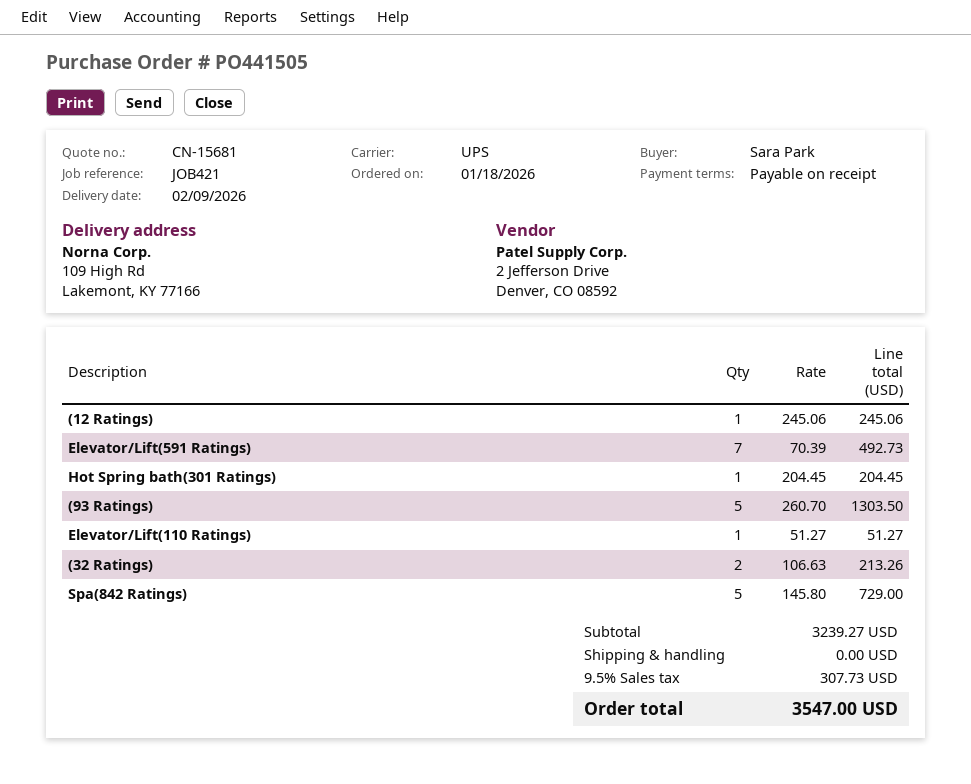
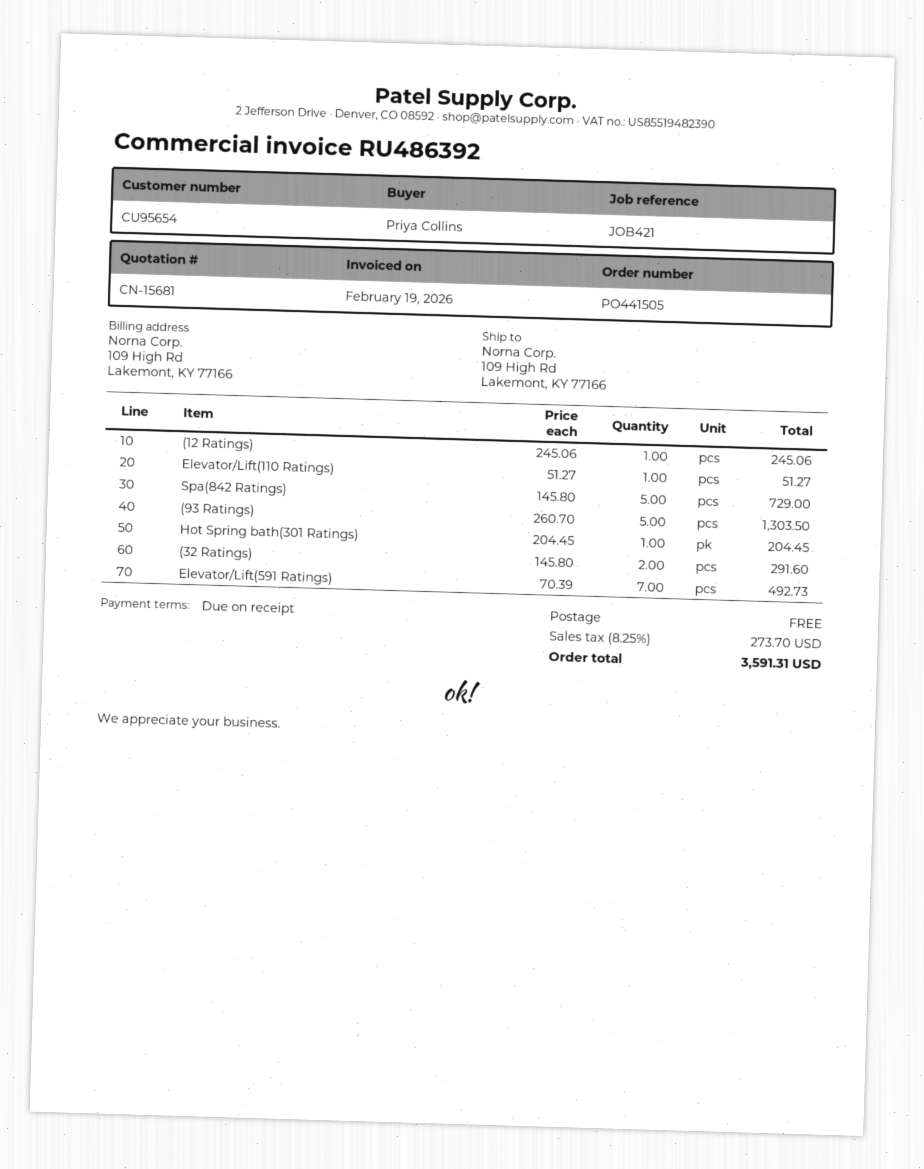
ordered by: Sara Park -> Priya Collins
(32 Ratings): 2 x 106.63 = 213.26 -> 2 x 145.80 = 291.60
tax: 9.5% = 307.73 -> 8.25% = 273.70
total: 3547.00 -> 3591.31

